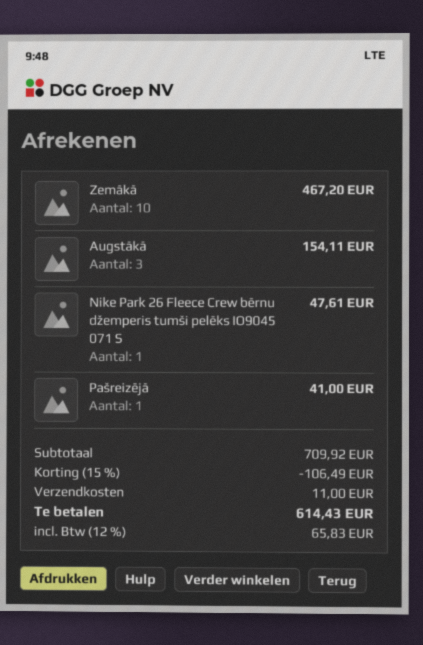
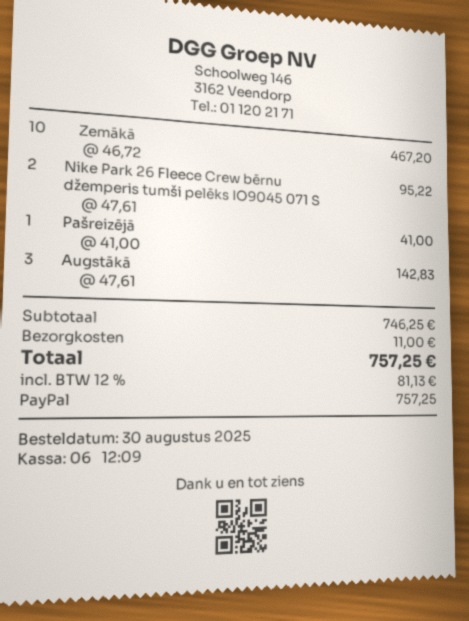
Augstākā: 3 for 154.11 -> 3 for 142.83
Nike Park 26 Fleece Crew bērnu džemperis tumši pelēks IO9045 071 S: 1 for 47.61 -> 2 for 95.22
subtotal: 709.92 -> 746.25
discount: 15% = 106.49 -> none
tax: 12% = 65.83 -> 12% = 81.13
total: 614.43 -> 757.25

